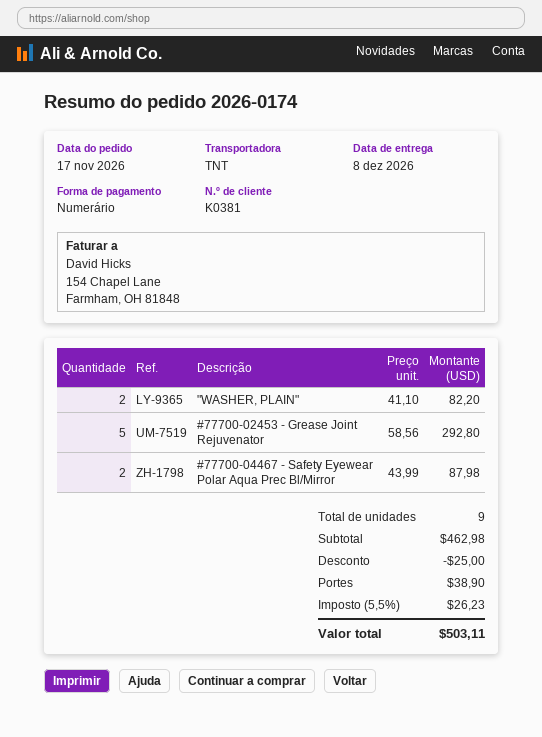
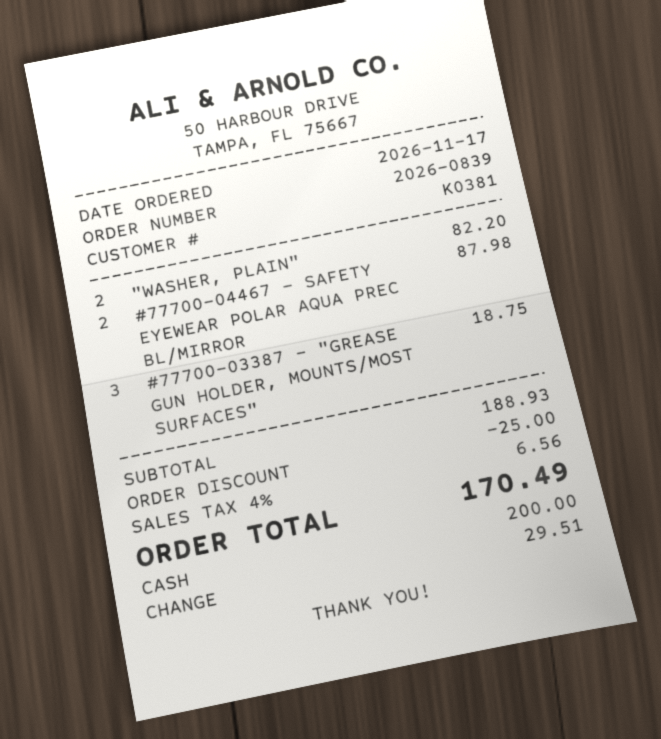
order number: 2026-0174 -> 2026-0839
#77700-02453 - Grease Joint Rejuvenator: 5 for 292.80 -> none
#77700-03387 - "GREASE GUN HOLDER, MOUNTS/MOST SURFACES": none -> 3 for 18.75
subtotal: 462.98 -> 188.93
shipping: 38.90 -> none
tax: 5.5% = 26.23 -> 4% = 6.56
total: 503.11 -> 170.49

